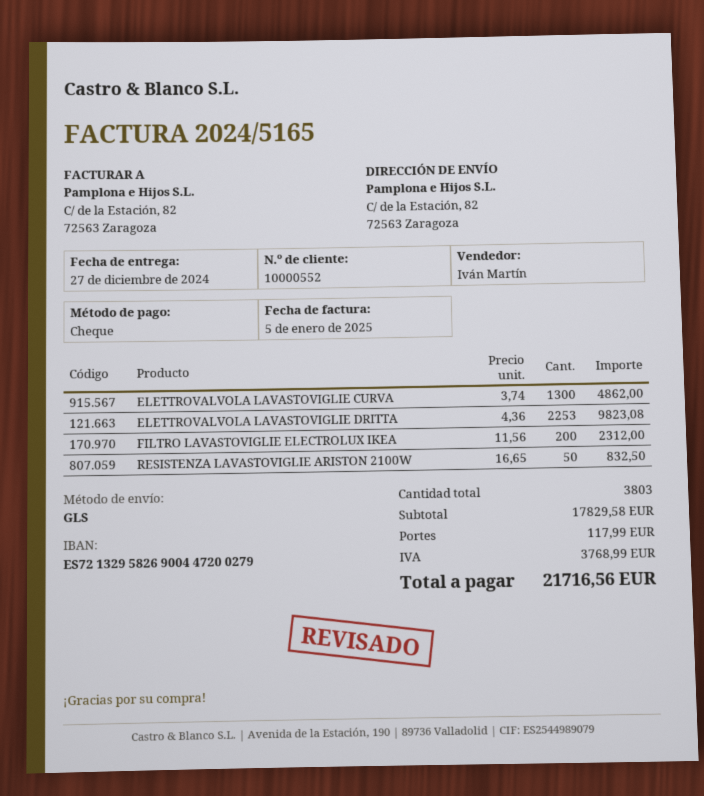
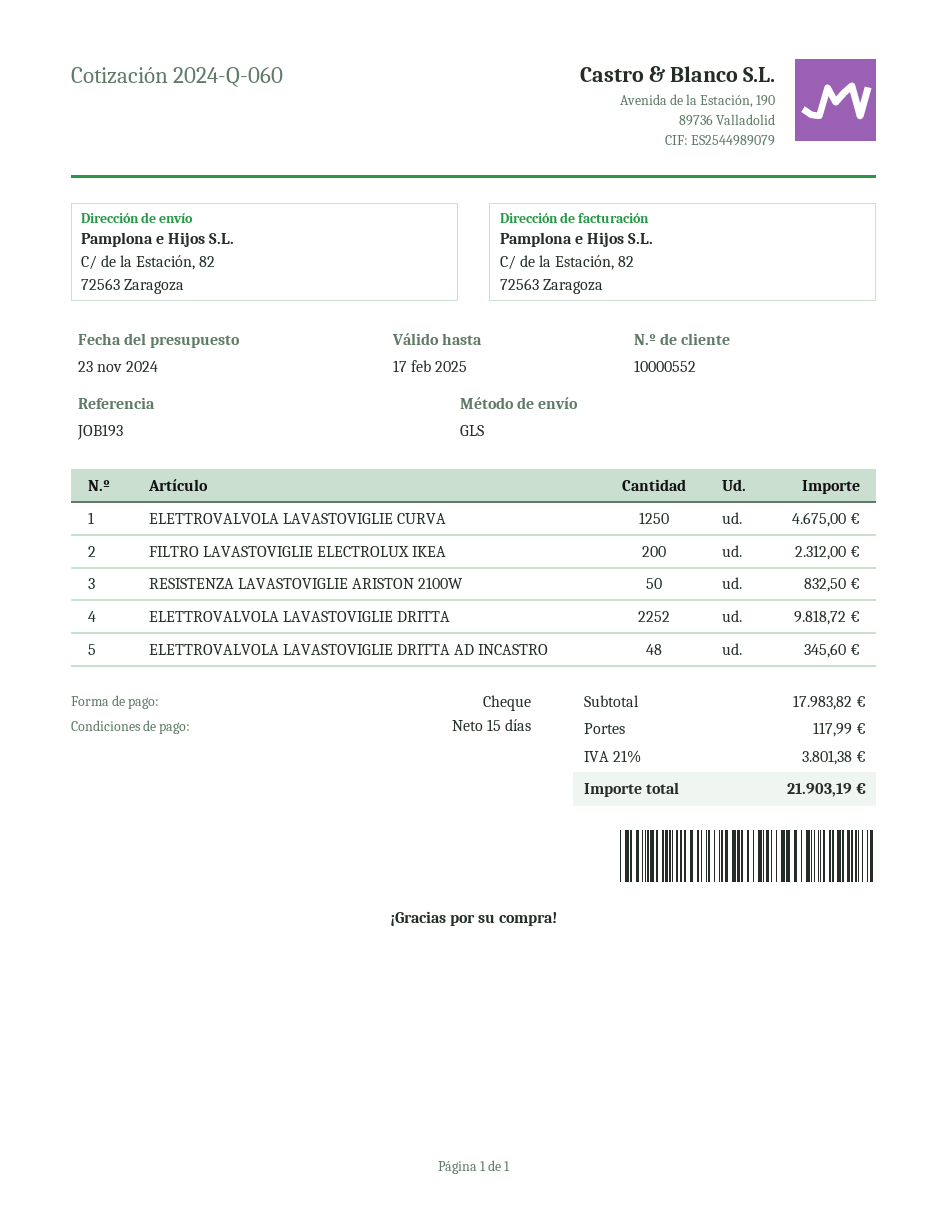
ELETTROVALVOLA LAVASTOVIGLIE CURVA: 1300 for 4862.00 -> 1250 for 4675.00
ELETTROVALVOLA LAVASTOVIGLIE DRITTA: 2253 for 9823.08 -> 2252 for 9818.72
ELETTROVALVOLA LAVASTOVIGLIE DRITTA AD INCASTRO: none -> 48 for 345.60
subtotal: 17829.58 -> 17983.82
tax: 3768.99 -> 3801.38
total: 21716.56 -> 21903.19

